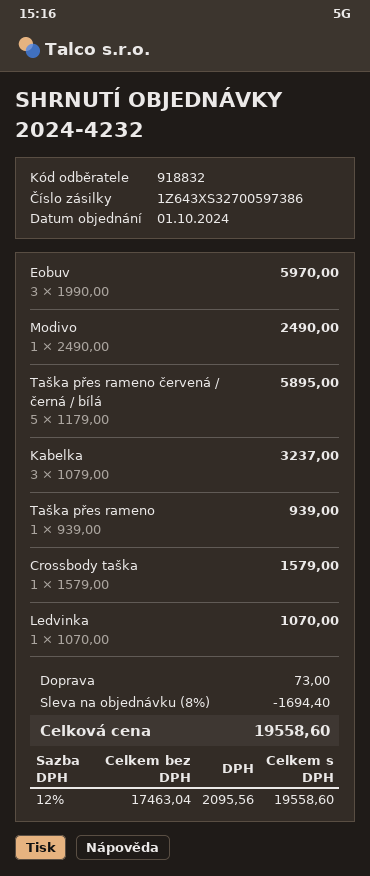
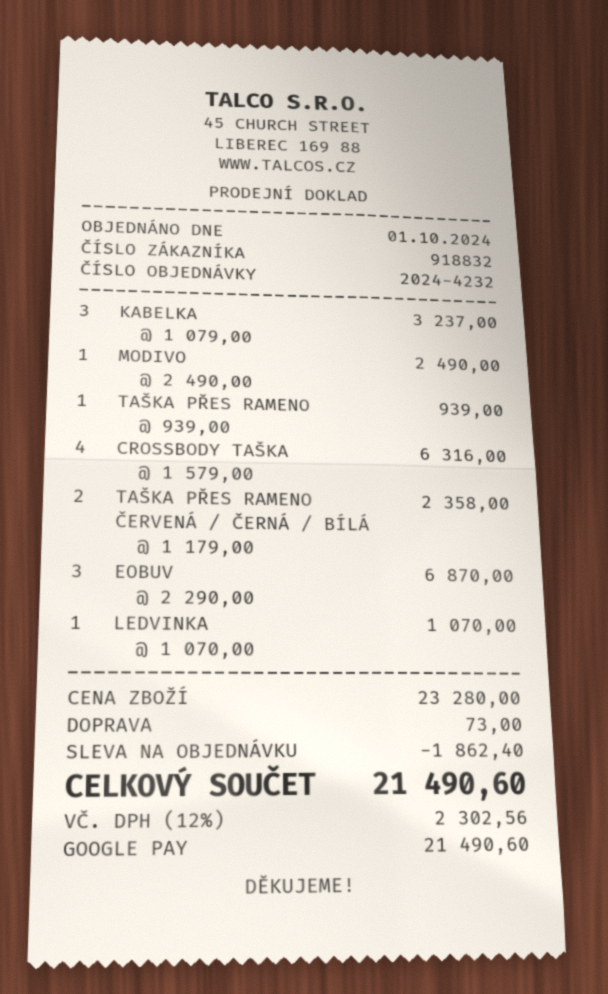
Eobuv: 3 x 1990.00 = 5970.00 -> 3 x 2290.00 = 6870.00
Taška přes rameno červená / černá / bílá: 5 x 1179.00 = 5895.00 -> 2 x 1179.00 = 2358.00
Crossbody taška: 1 x 1579.00 = 1579.00 -> 4 x 1579.00 = 6316.00
discount: 1694.40 -> 1862.40
tax: 12% = 2095.56 -> 12% = 2302.56
total: 19558.60 -> 21490.60

